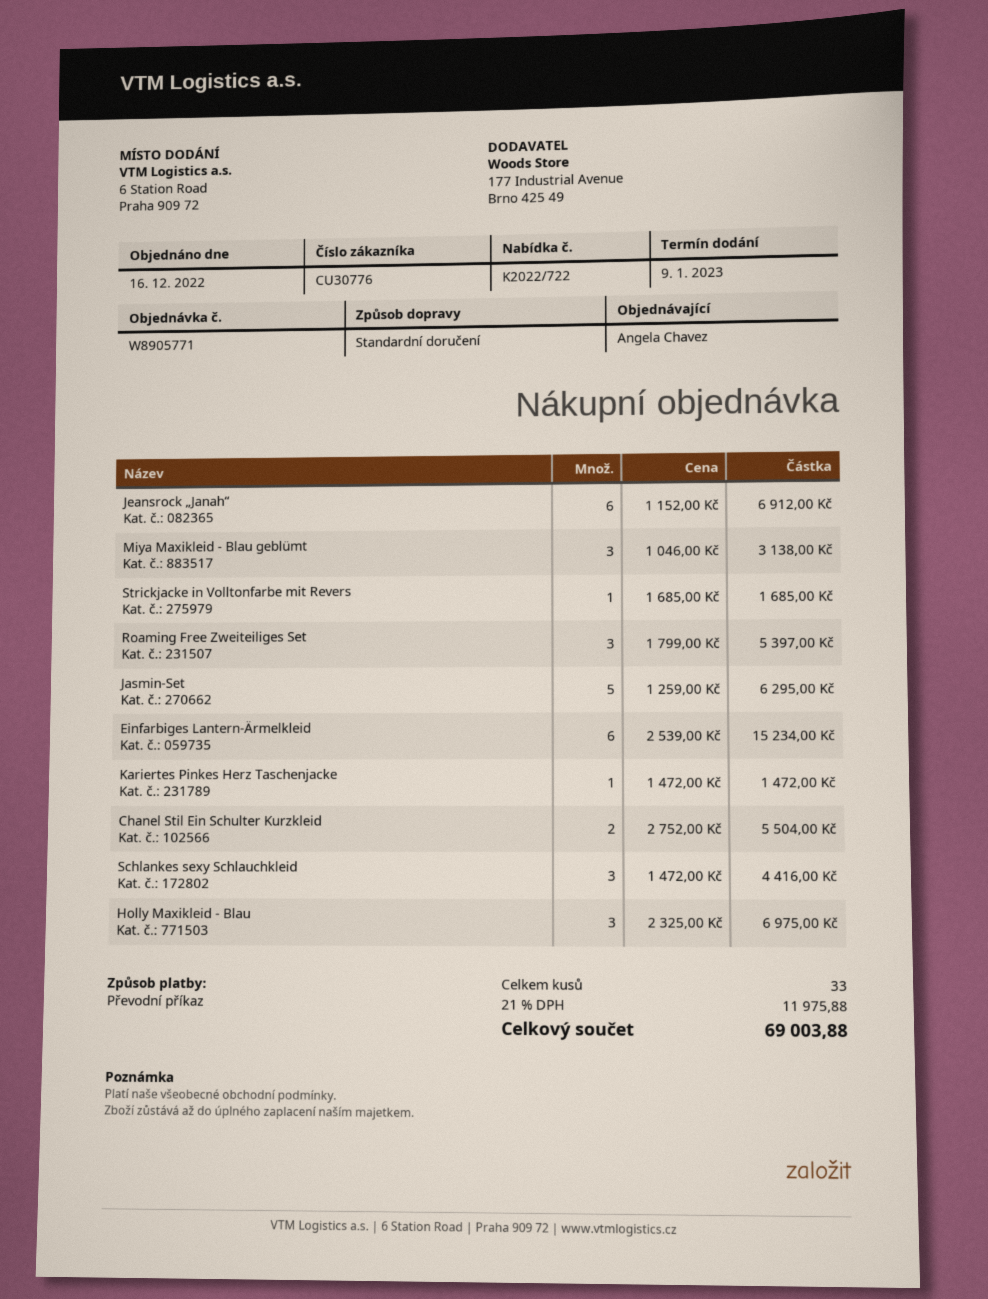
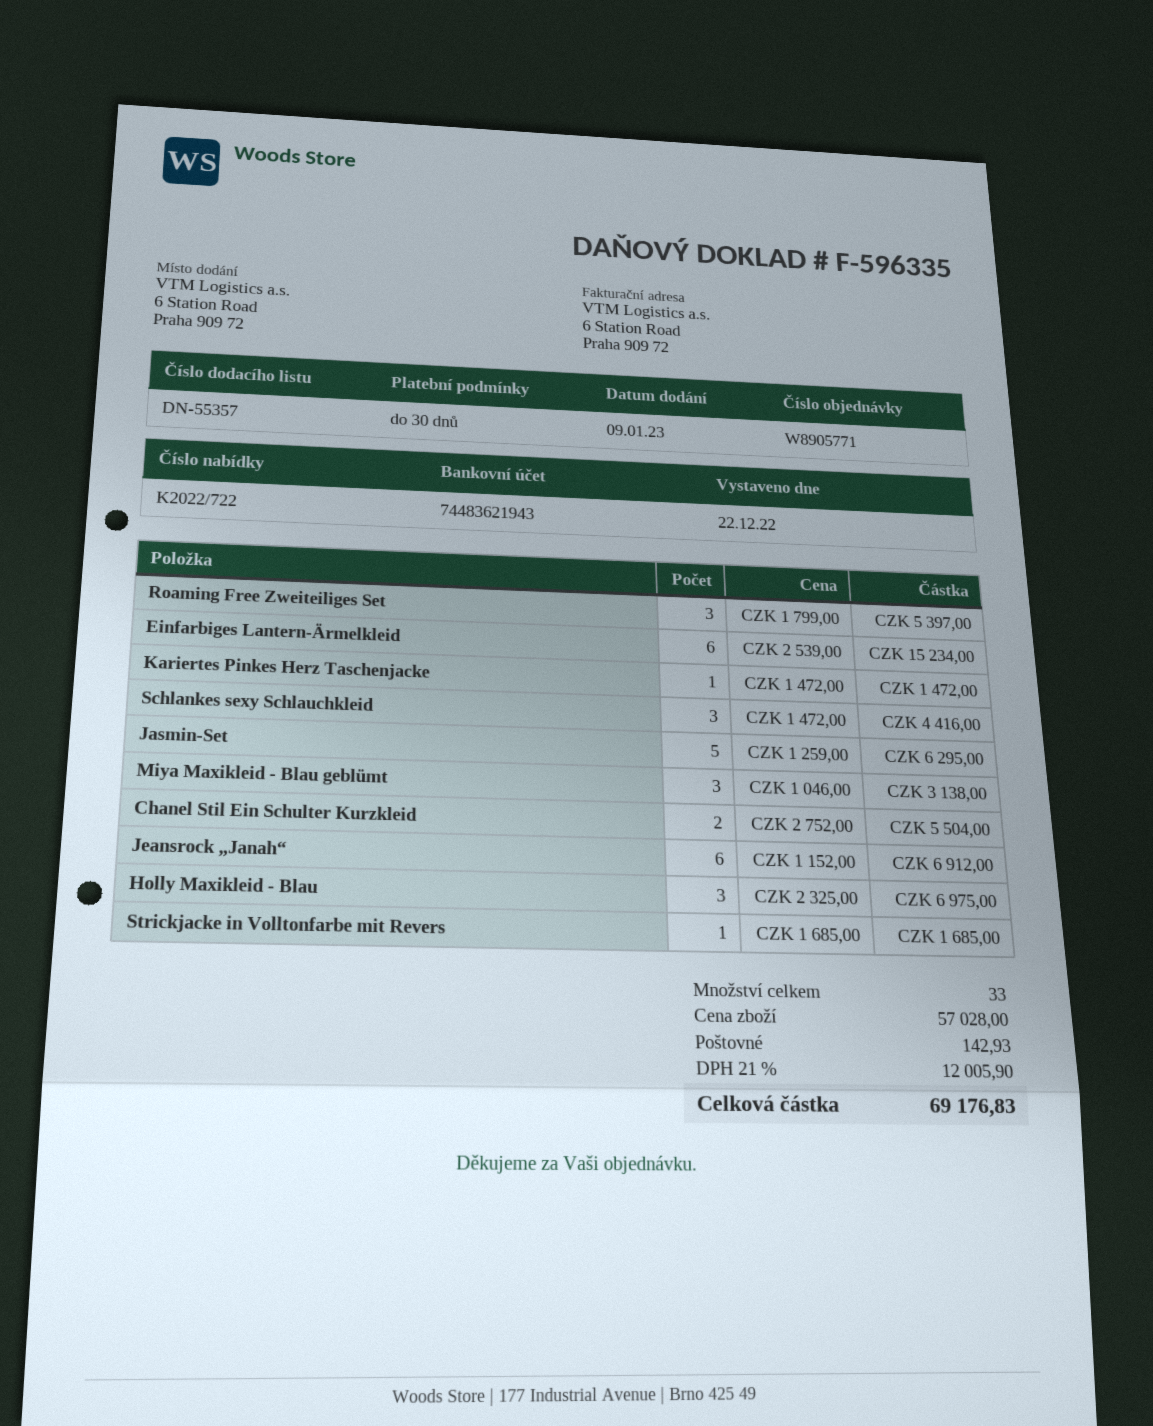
shipping: none -> 142.93
tax: 21% = 11975.88 -> 21% = 12005.90
total: 69003.88 -> 69176.83

